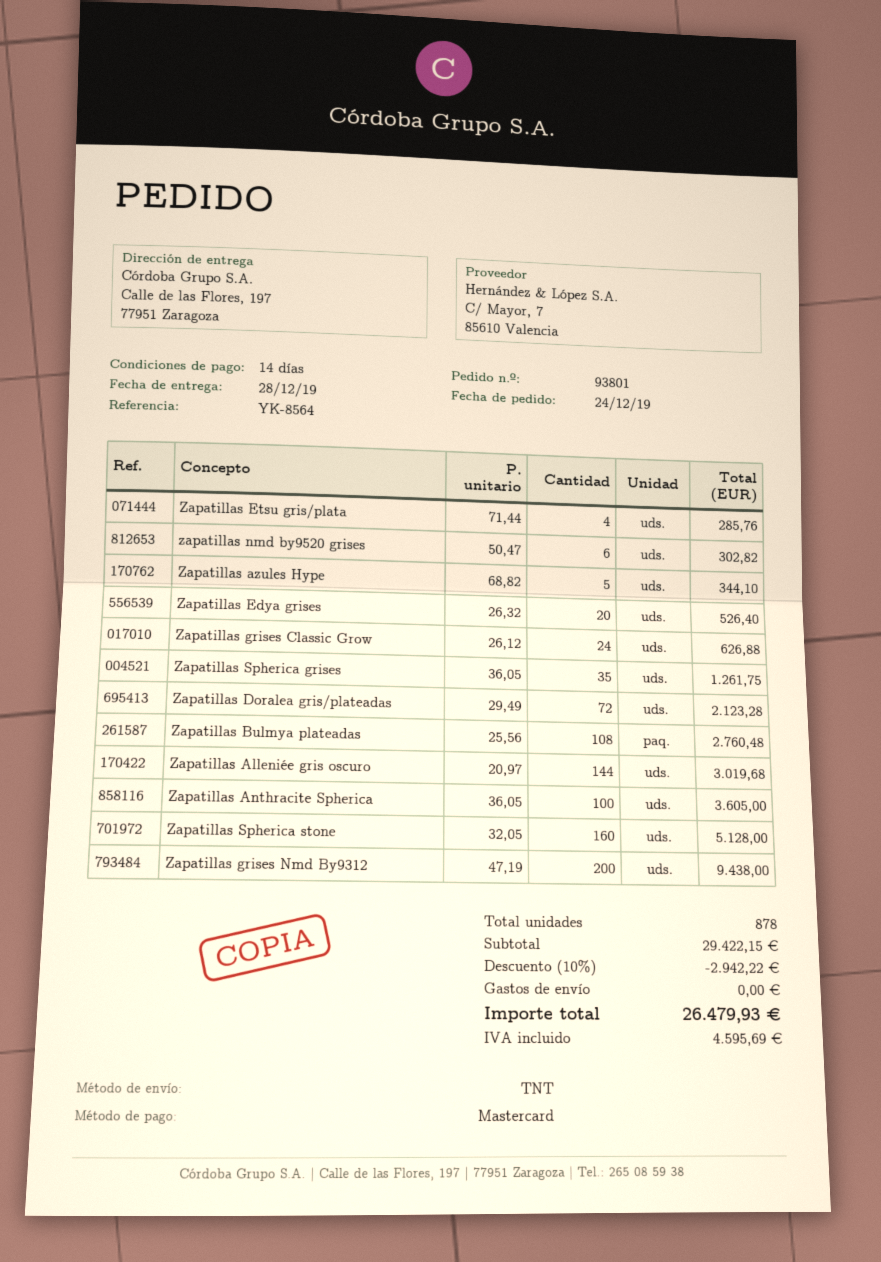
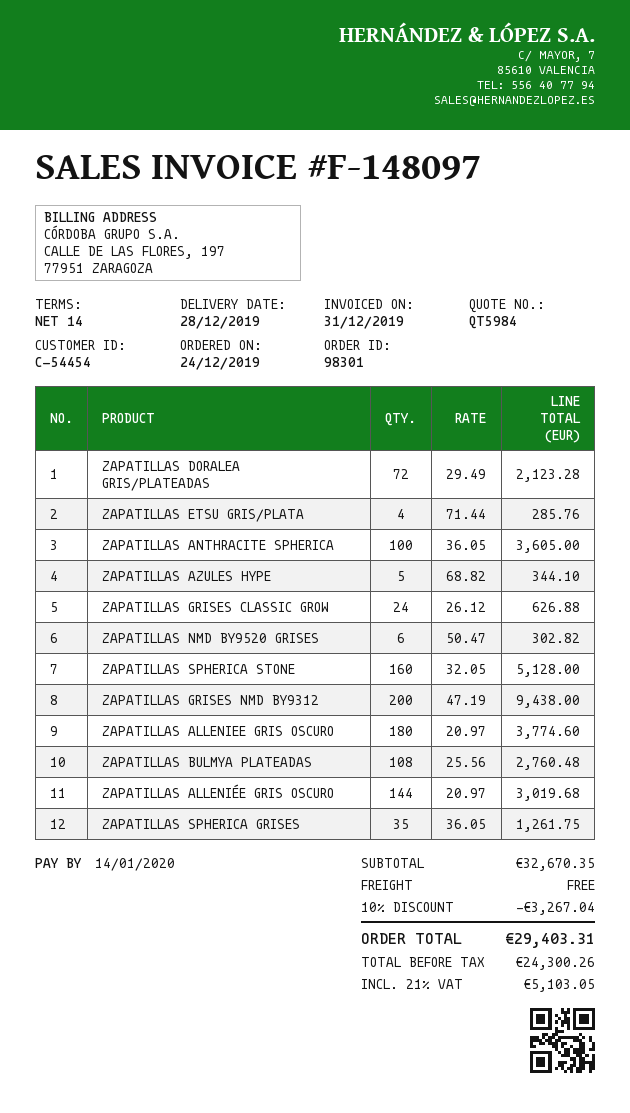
order number: 93801 -> 98301
Zapatillas Edya grises: 20 x 26.32 = 526.40 -> none
ZAPATILLAS ALLENIEE GRIS OSCURO: none -> 180 x 20.97 = 3774.60
subtotal: 29422.15 -> 32670.35
discount: 10% = 2942.22 -> 10% = 3267.04
tax: 4595.69 -> 5103.05
total: 26479.93 -> 29403.31

